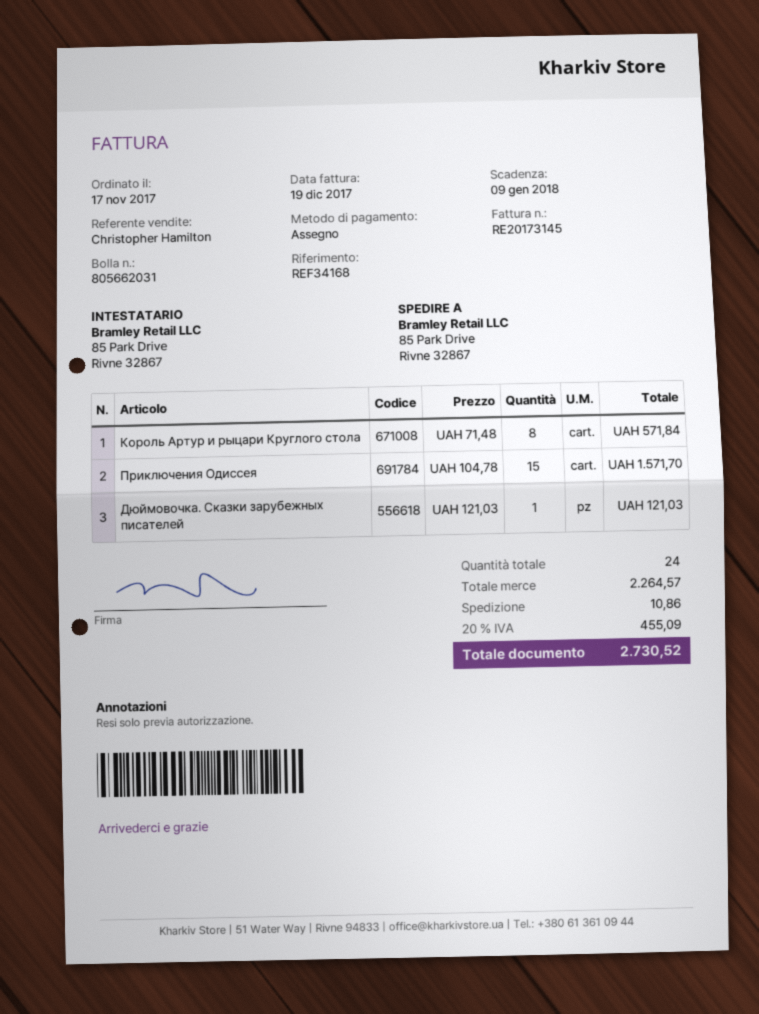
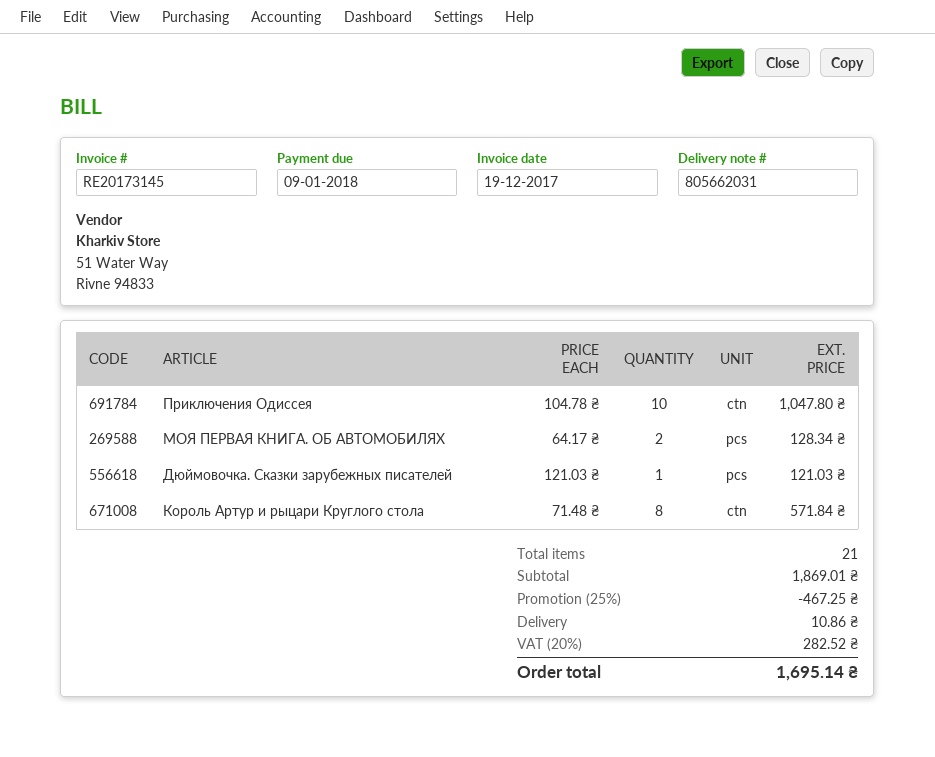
Приключения Одиссея: 15 x 104.78 = 1571.70 -> 10 x 104.78 = 1047.80
МОЯ ПЕРВАЯ КНИГА. ОБ АВТОМОБИЛЯХ: none -> 2 x 64.17 = 128.34
total quantity: 24 -> 21
subtotal: 2264.57 -> 1869.01
discount: none -> 25% = 467.25
tax: 20% = 455.09 -> 20% = 282.52
total: 2730.52 -> 1695.14

